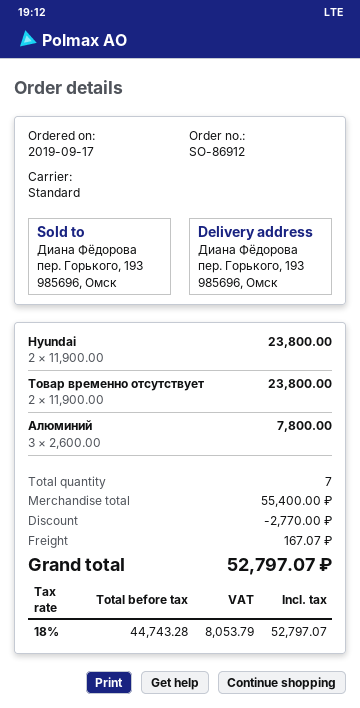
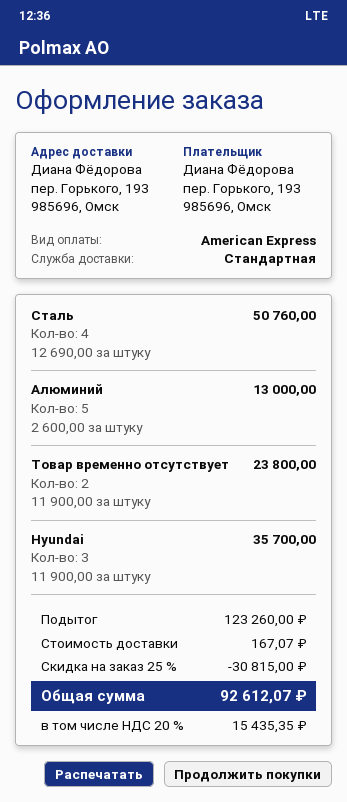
Hyundai: 2 x 11900.00 = 23800.00 -> 3 x 11900.00 = 35700.00
Алюминий: 3 x 2600.00 = 7800.00 -> 5 x 2600.00 = 13000.00
Сталь: none -> 4 x 12690.00 = 50760.00
subtotal: 55400.00 -> 123260.00
discount: 2770.00 -> 30815.00
tax: 18% = 8053.79 -> 20% = 15435.35
total: 52797.07 -> 92612.07

